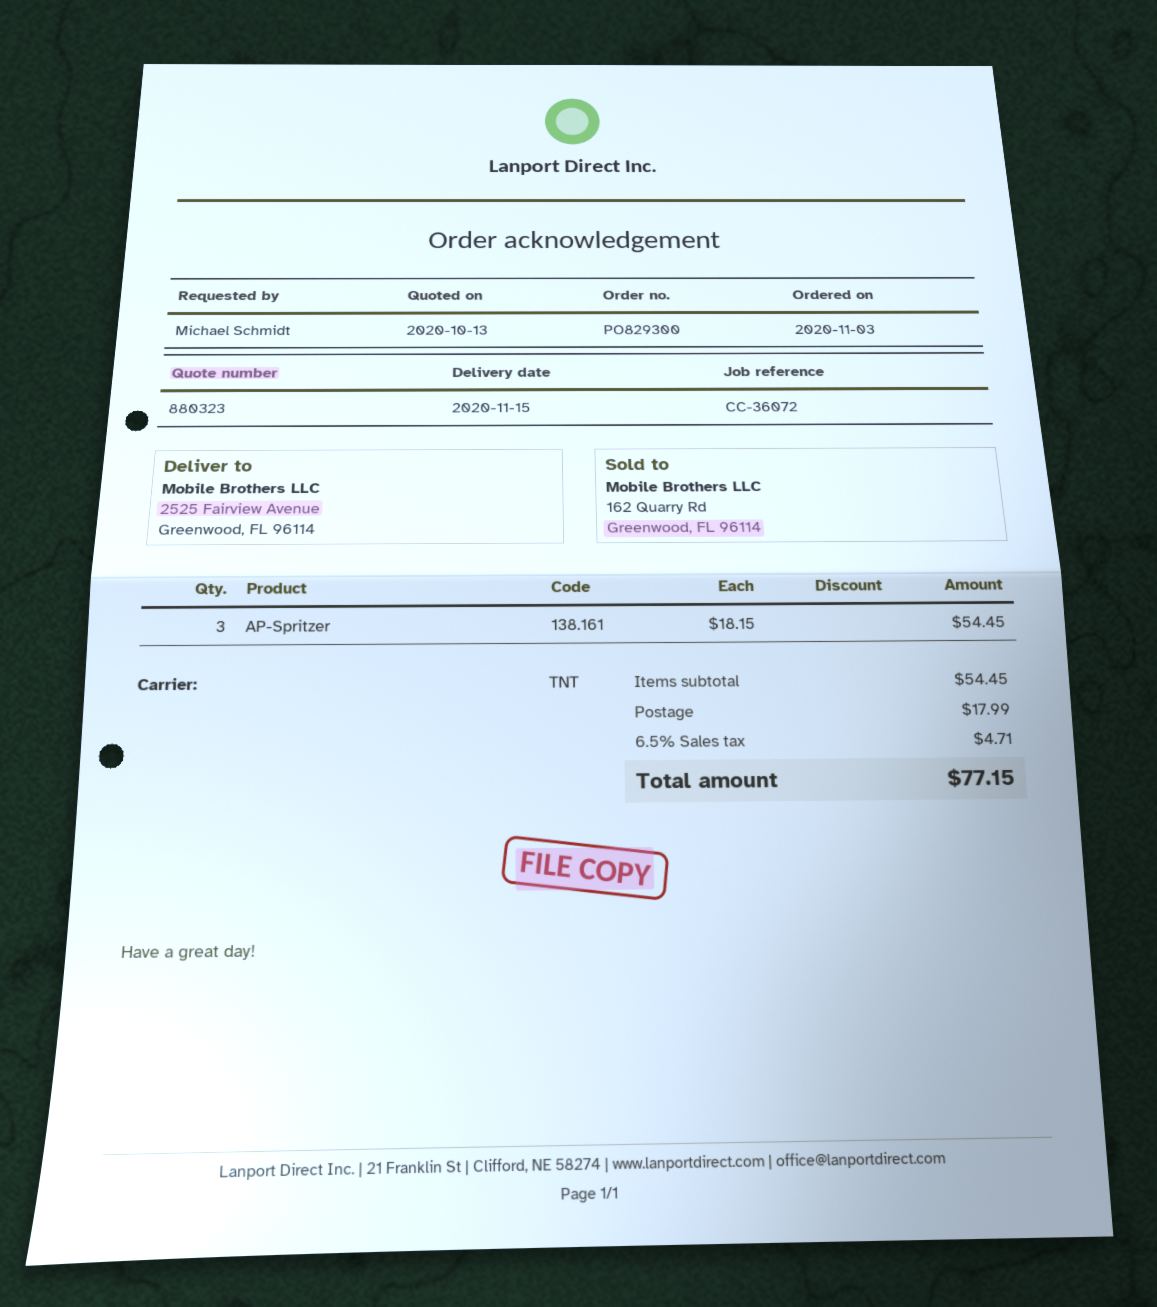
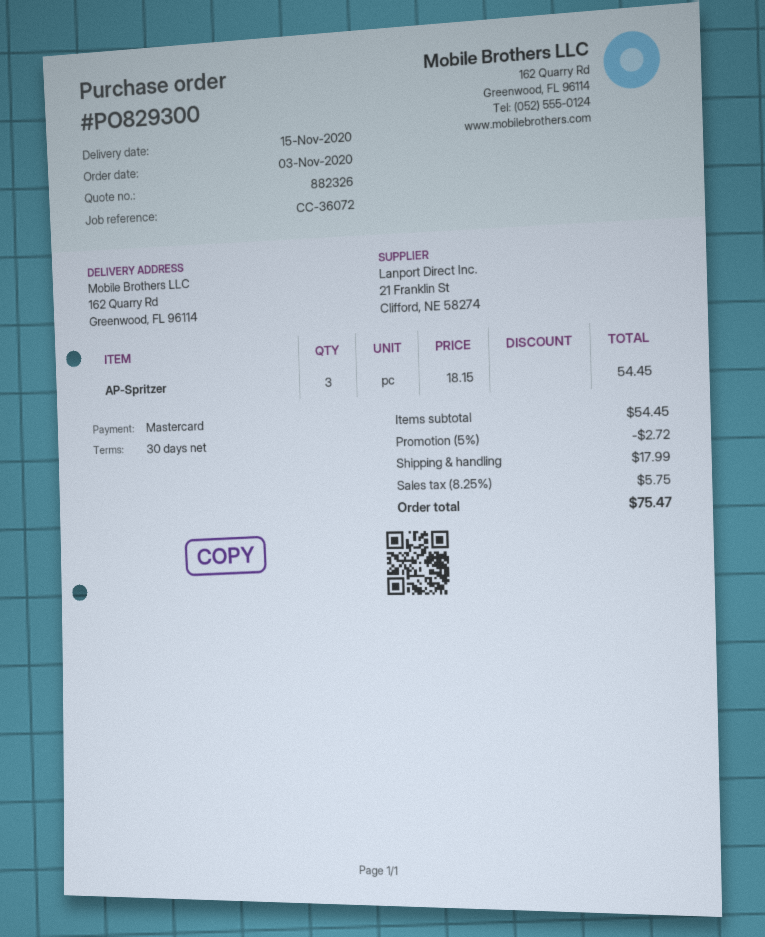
quote number: 880323 -> 882326
ship to: 2525 Fairview Avenue, Greenwood, FL 96114 -> 162 Quarry Rd, Greenwood, FL 96114
discount: none -> 5% = 2.72
tax: 6.5% = 4.71 -> 8.25% = 5.75
total: 77.15 -> 75.47

